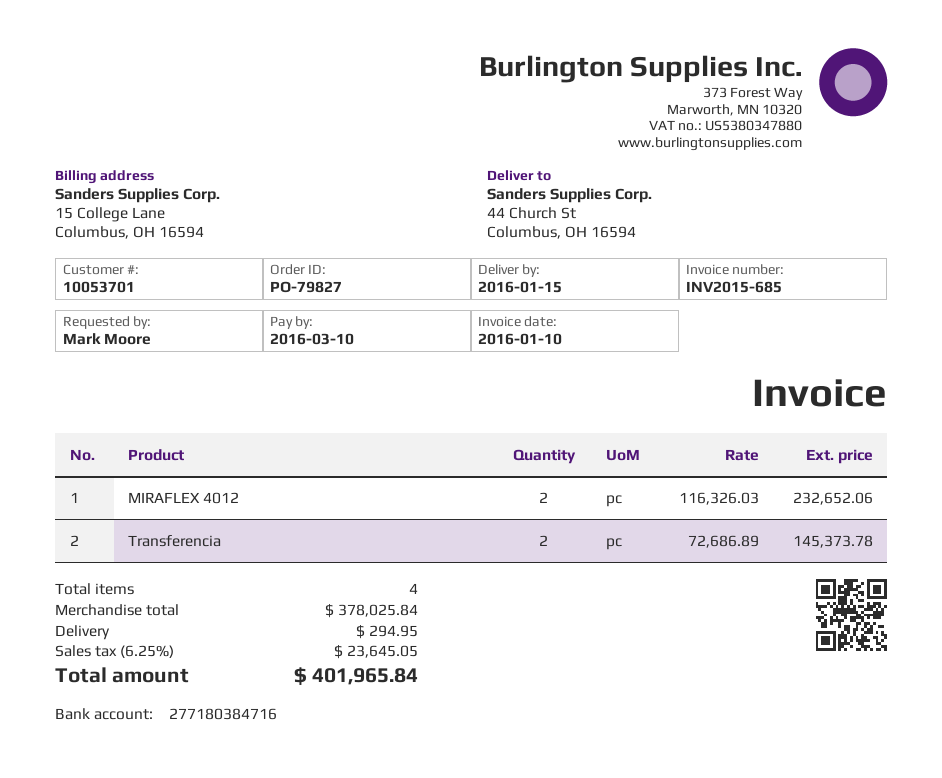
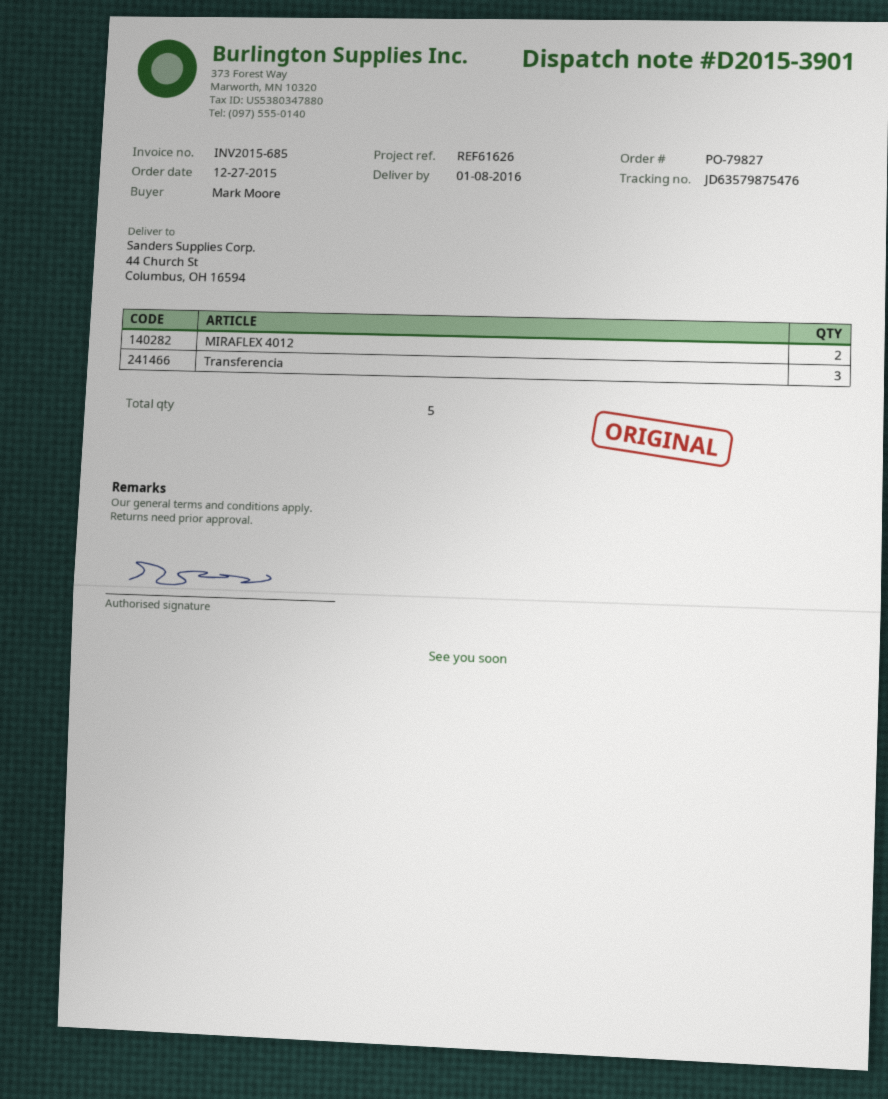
delivery date: 2016-01-15 -> 2016-01-08
Transferencia: 2 -> 3
total quantity: 4 -> 5

